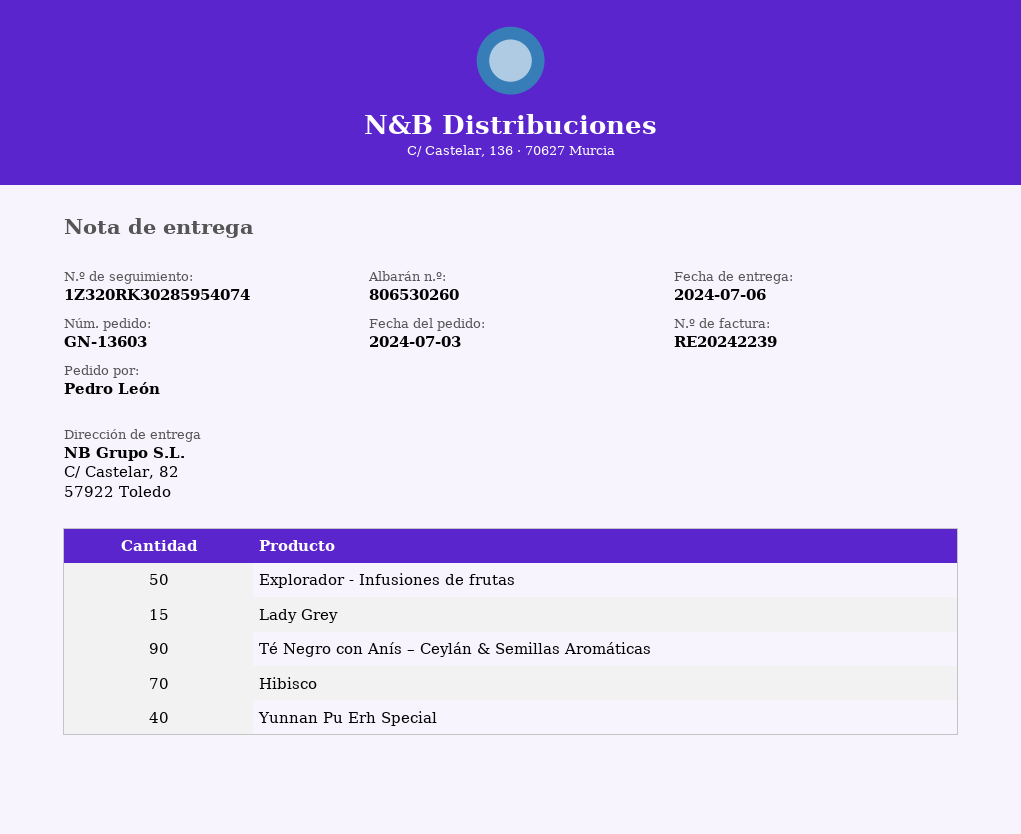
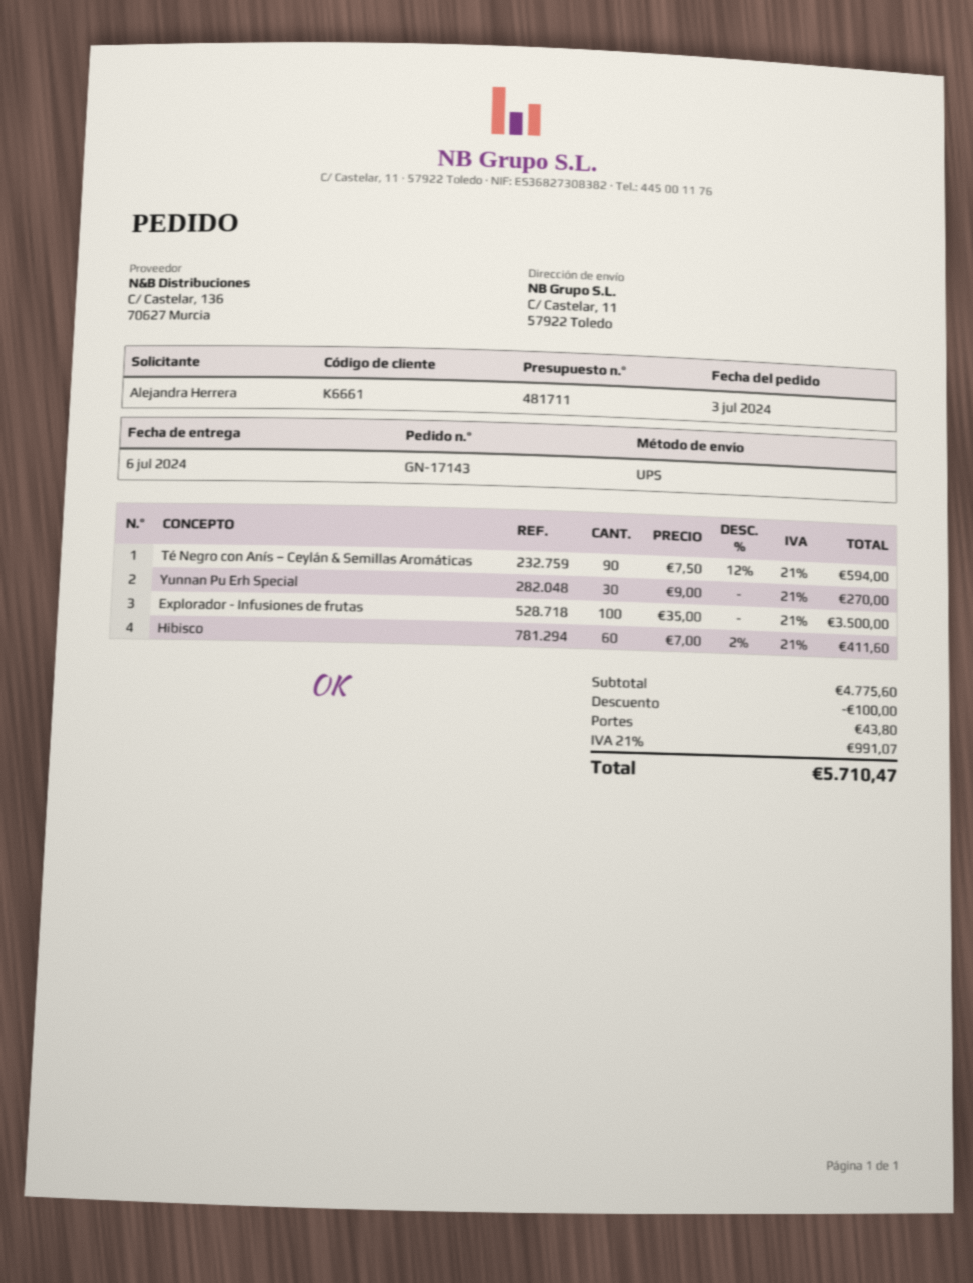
order number: GN-13603 -> GN-17143
ordered by: Pedro León -> Alejandra Herrera
ship to: C/ Castelar, 82, 57922 Toledo -> C/ Castelar, 11, 57922 Toledo
Explorador - Infusiones de frutas: 50 -> 100
Lady Grey: 15 -> none
Hibisco: 70 -> 60
Yunnan Pu Erh Special: 40 -> 30

